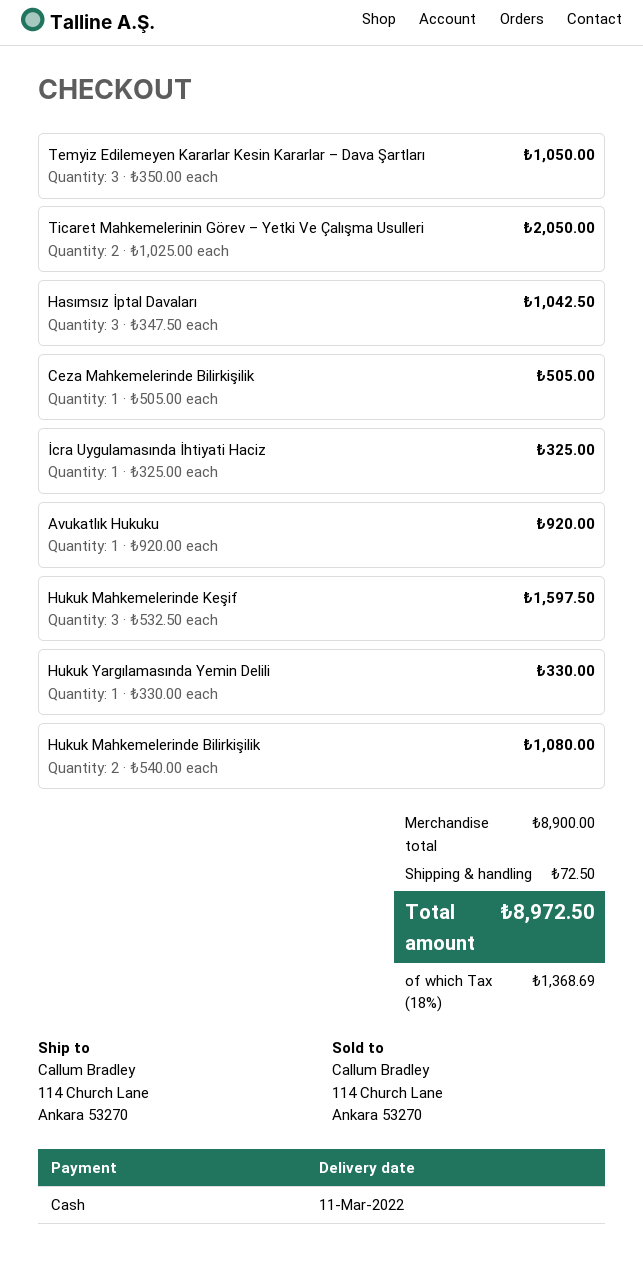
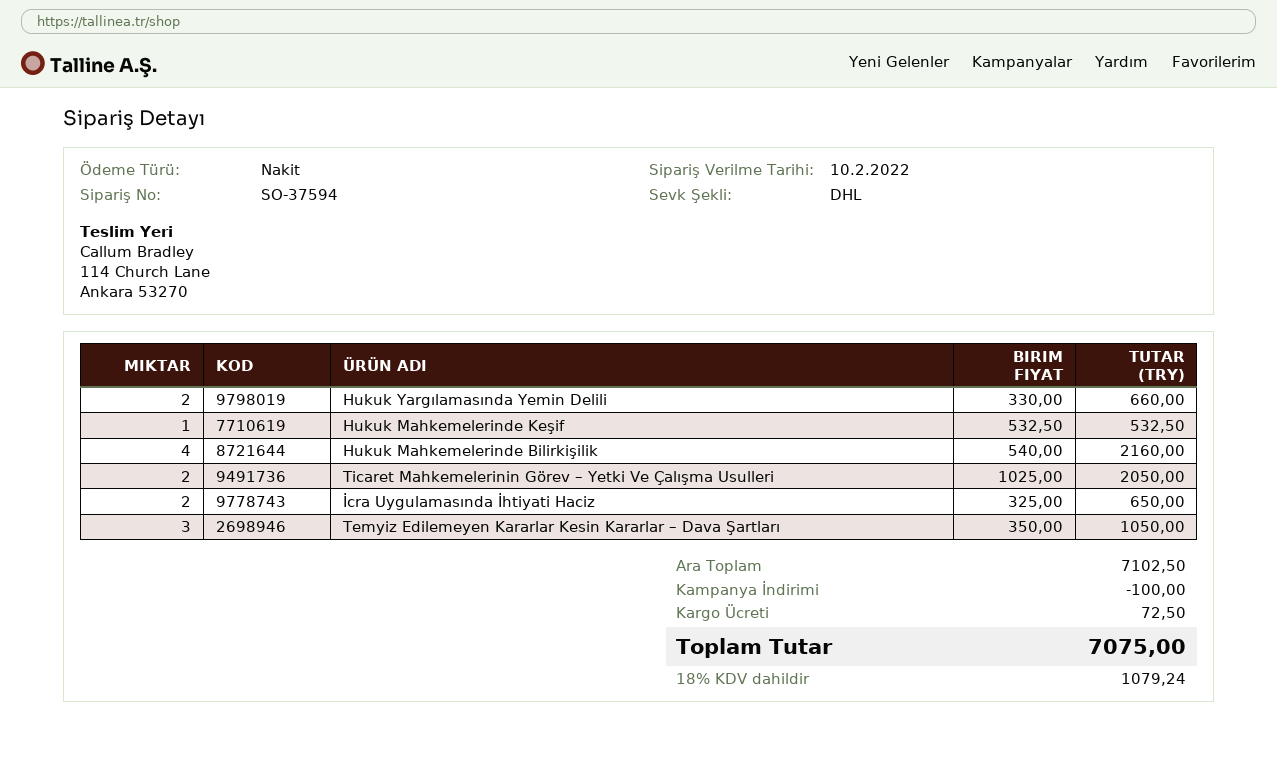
Hasımsız İptal Davaları: 3 x 347.50 = 1042.50 -> none
Ceza Mahkemelerinde Bilirkişilik: 1 x 505.00 = 505.00 -> none
İcra Uygulamasında İhtiyati Haciz: 1 x 325.00 = 325.00 -> 2 x 325.00 = 650.00
Avukatlık Hukuku: 1 x 920.00 = 920.00 -> none
Hukuk Mahkemelerinde Keşif: 3 x 532.50 = 1597.50 -> 1 x 532.50 = 532.50
Hukuk Yargılamasında Yemin Delili: 1 x 330.00 = 330.00 -> 2 x 330.00 = 660.00
Hukuk Mahkemelerinde Bilirkişilik: 2 x 540.00 = 1080.00 -> 4 x 540.00 = 2160.00
subtotal: 8900.00 -> 7102.50
discount: none -> 100.00
tax: 18% = 1368.69 -> 18% = 1079.24
total: 8972.50 -> 7075.00

